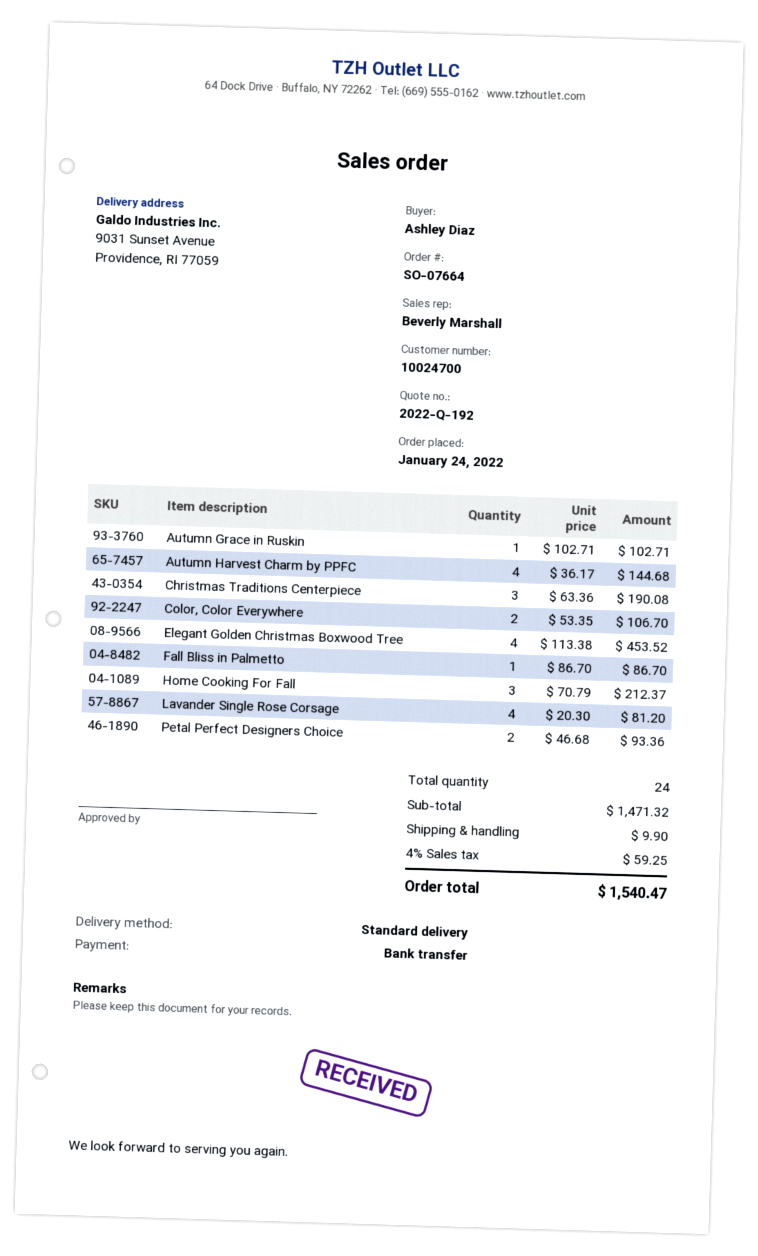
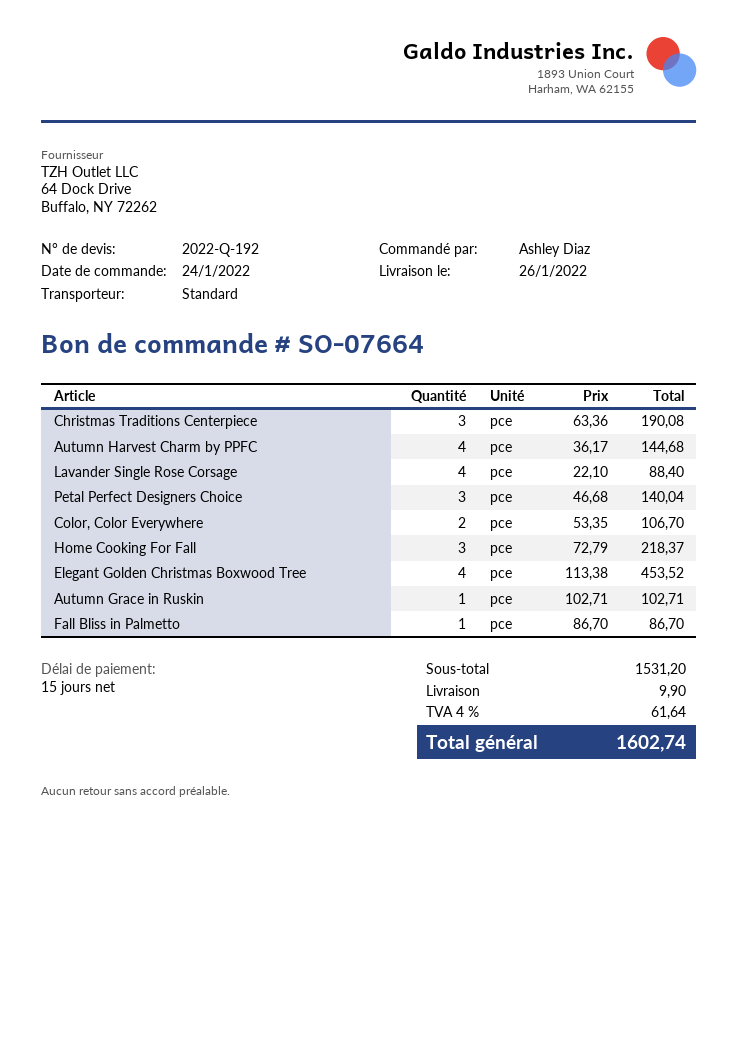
Home Cooking For Fall: 3 x 70.79 = 212.37 -> 3 x 72.79 = 218.37
Lavander Single Rose Corsage: 4 x 20.30 = 81.20 -> 4 x 22.10 = 88.40
Petal Perfect Designers Choice: 2 x 46.68 = 93.36 -> 3 x 46.68 = 140.04
subtotal: 1471.32 -> 1531.20
tax: 4% = 59.25 -> 4% = 61.64
total: 1540.47 -> 1602.74

